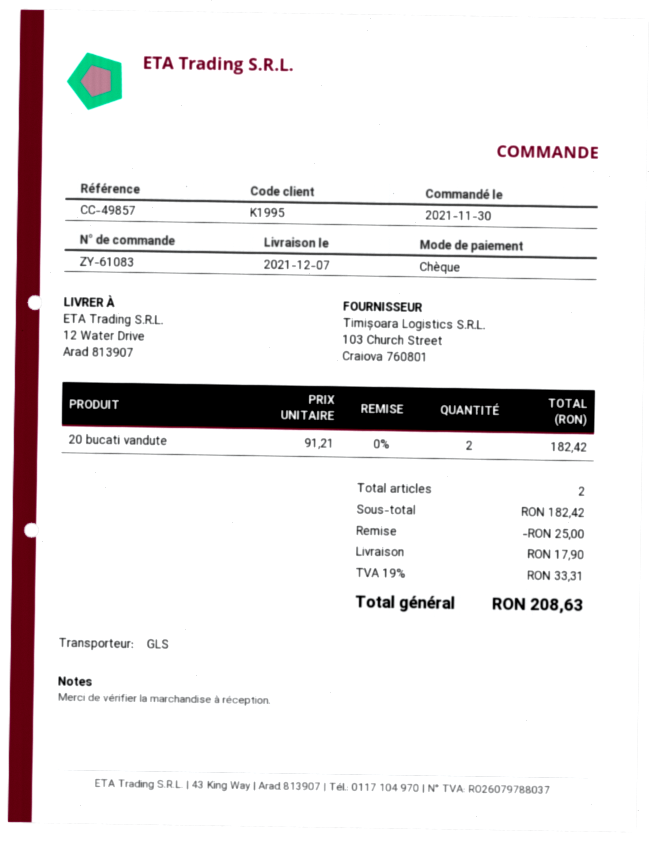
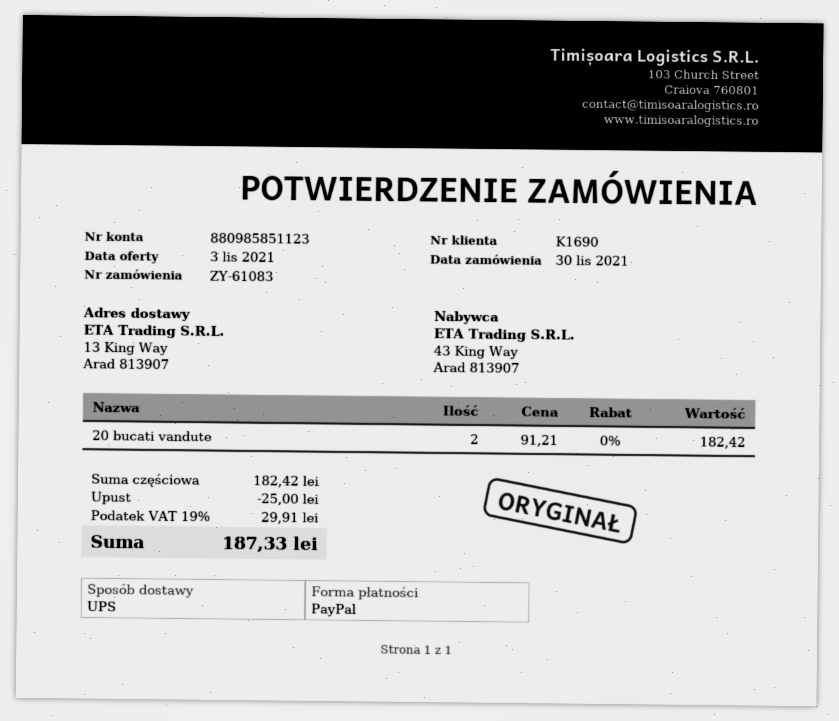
customer number: K1995 -> K1690
payment method: cheque -> PayPal
shipping method: GLS -> UPS
ship to: 12 Water Drive, Arad 813907 -> 13 King Way, Arad 813907
shipping: 17.90 -> none
tax: 19% = 33.31 -> 19% = 29.91
total: 208.63 -> 187.33

